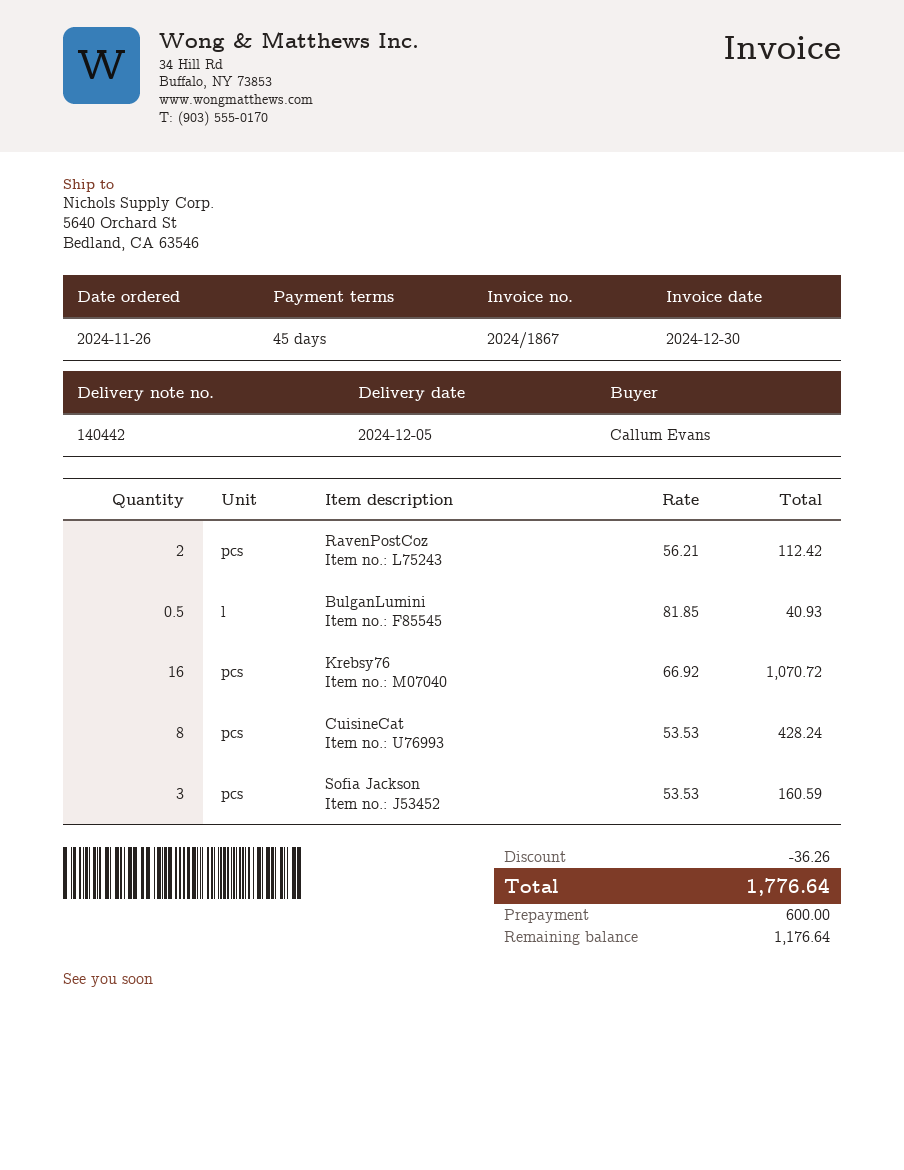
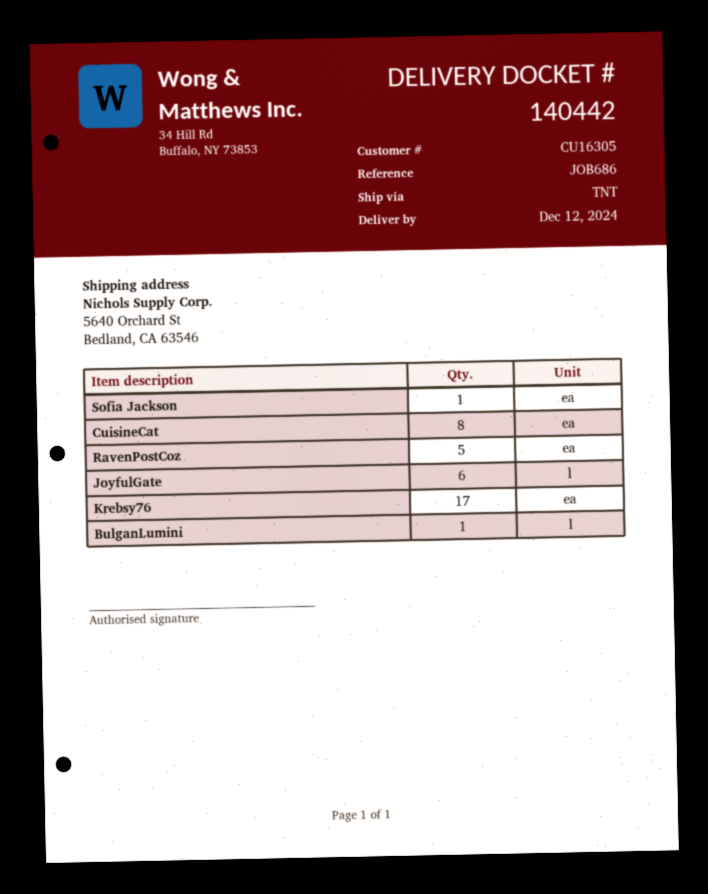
delivery date: 2024-12-05 -> 2024-12-12
RavenPostCoz: 2 -> 5
BulganLumini: 0.5 -> 1
Krebsy76: 16 -> 17
Sofia Jackson: 3 -> 1
JoyfulGate: none -> 6

